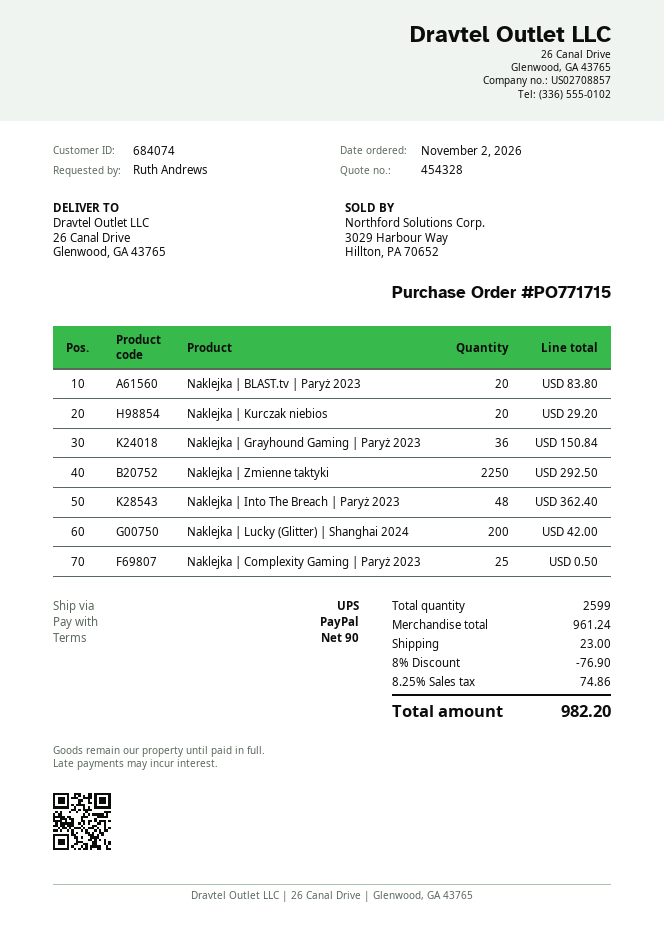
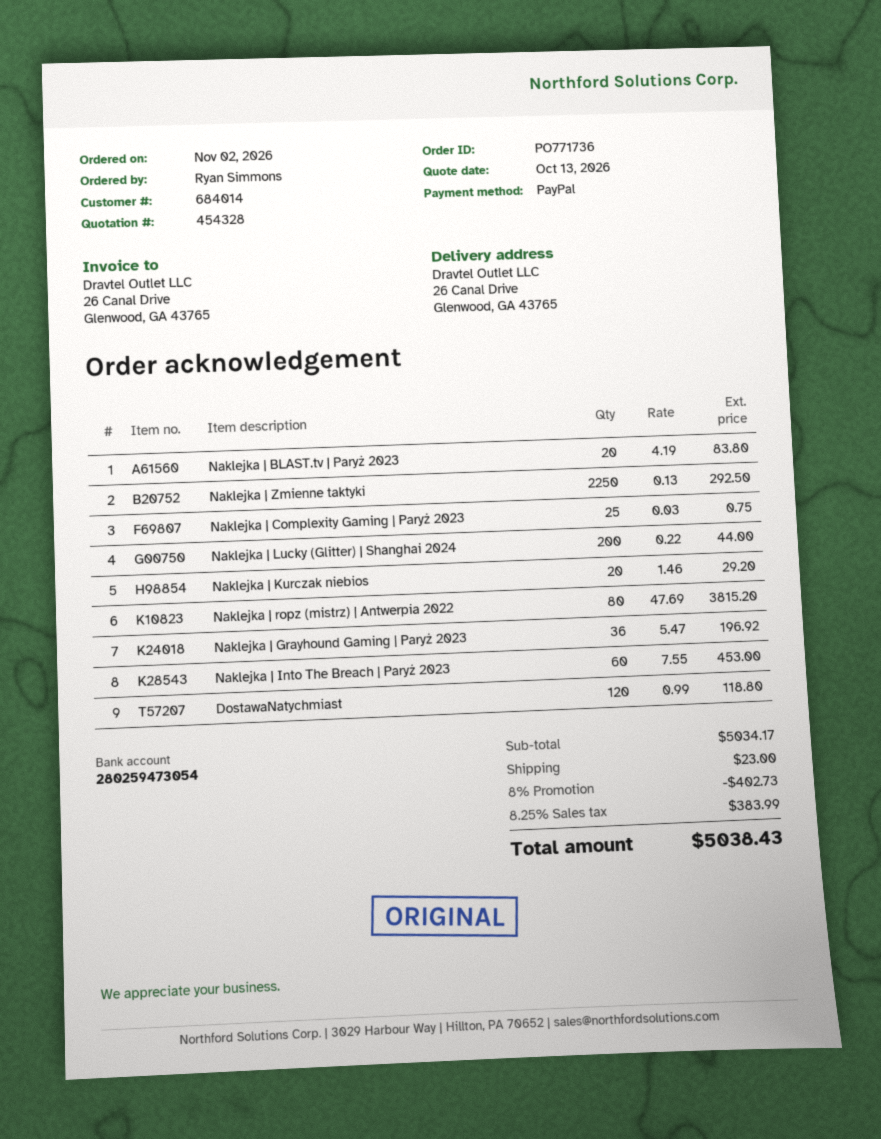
order number: PO771715 -> PO771736
customer number: 684074 -> 684014
ordered by: Ruth Andrews -> Ryan Simmons
Naklejka | Grayhound Gaming | Paryż 2023: 36 for 150.84 -> 36 for 196.92
Naklejka | Into The Breach | Paryż 2023: 48 for 362.40 -> 60 for 453.00
Naklejka | Lucky (Glitter) | Shanghai 2024: 200 for 42.00 -> 200 for 44.00
Naklejka | Complexity Gaming | Paryż 2023: 25 for 0.50 -> 25 for 0.75
Naklejka | ropz (mistrz) | Antwerpia 2022: none -> 80 for 3815.20
DostawaNatychmiast: none -> 120 for 118.80
subtotal: 961.24 -> 5034.17
discount: 8% = 76.90 -> 8% = 402.73
tax: 8.25% = 74.86 -> 8.25% = 383.99
total: 982.20 -> 5038.43

